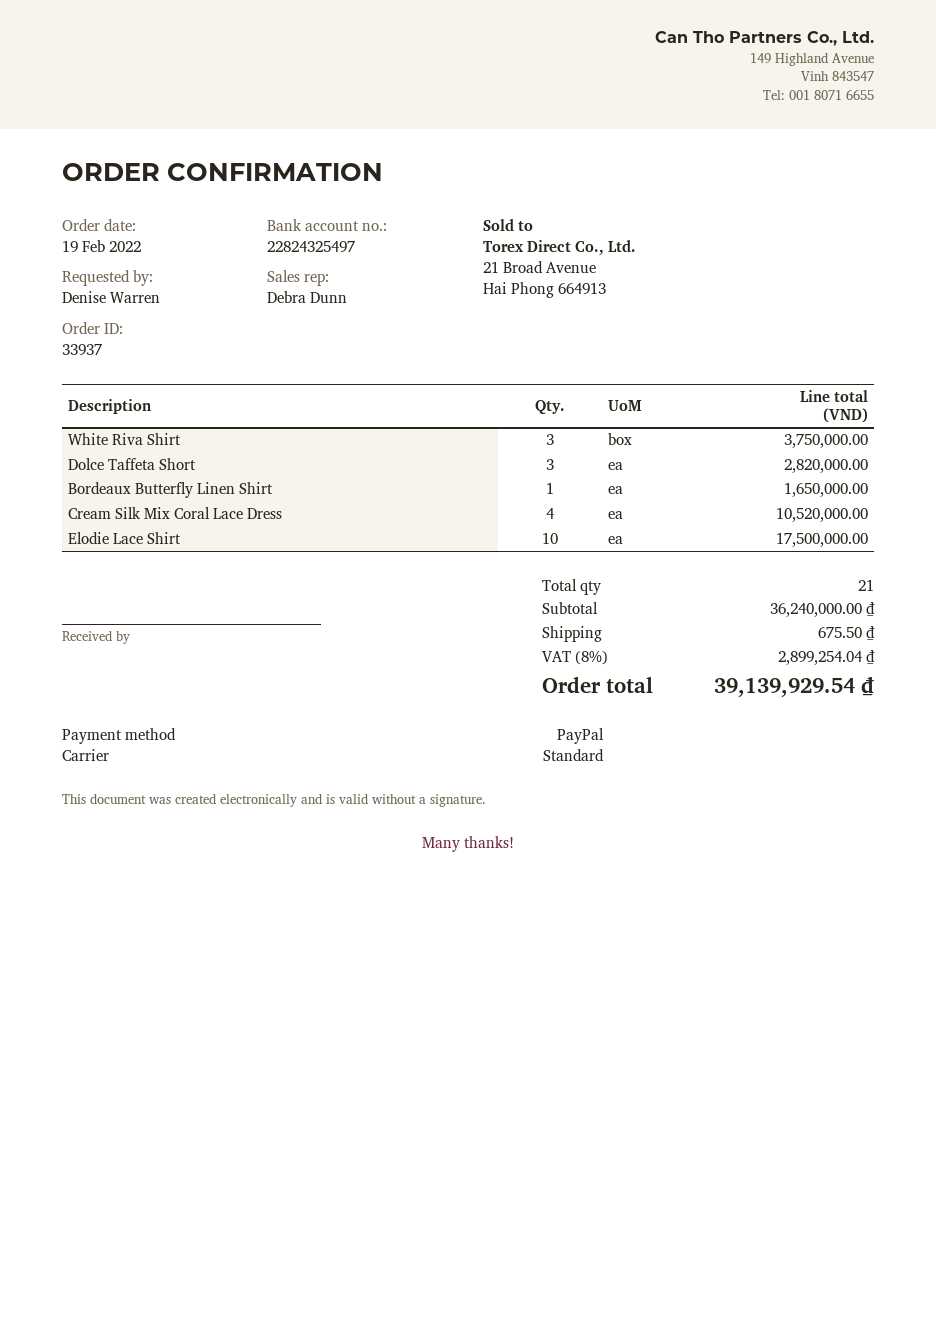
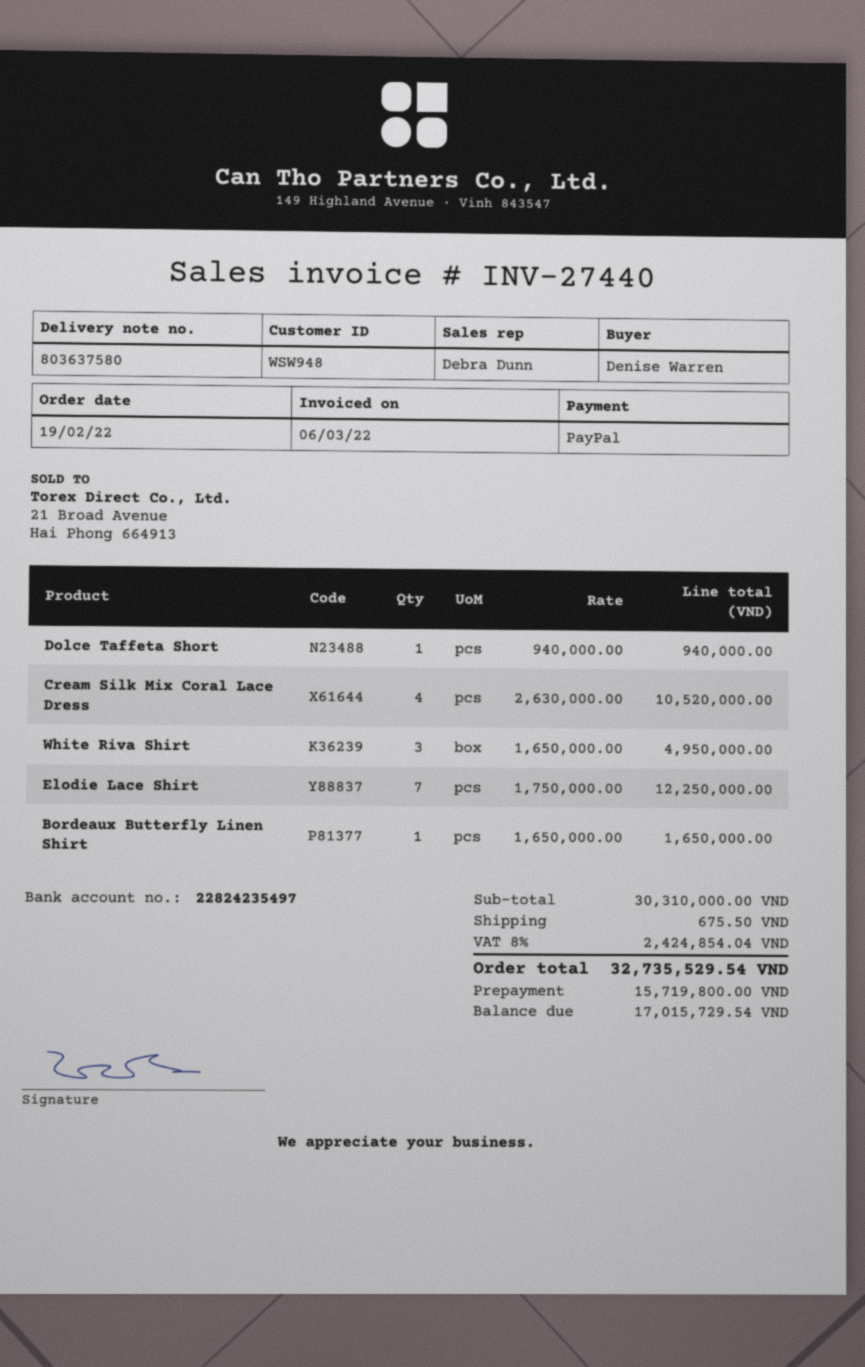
bank account: 22824325497 -> 22824235497
White Riva Shirt: 3 for 3750000.00 -> 3 for 4950000.00
Dolce Taffeta Short: 3 for 2820000.00 -> 1 for 940000.00
Elodie Lace Shirt: 10 for 17500000.00 -> 7 for 12250000.00
subtotal: 36240000.00 -> 30310000.00
tax: 8% = 2899254.04 -> 8% = 2424854.04
total: 39139929.54 -> 32735529.54

